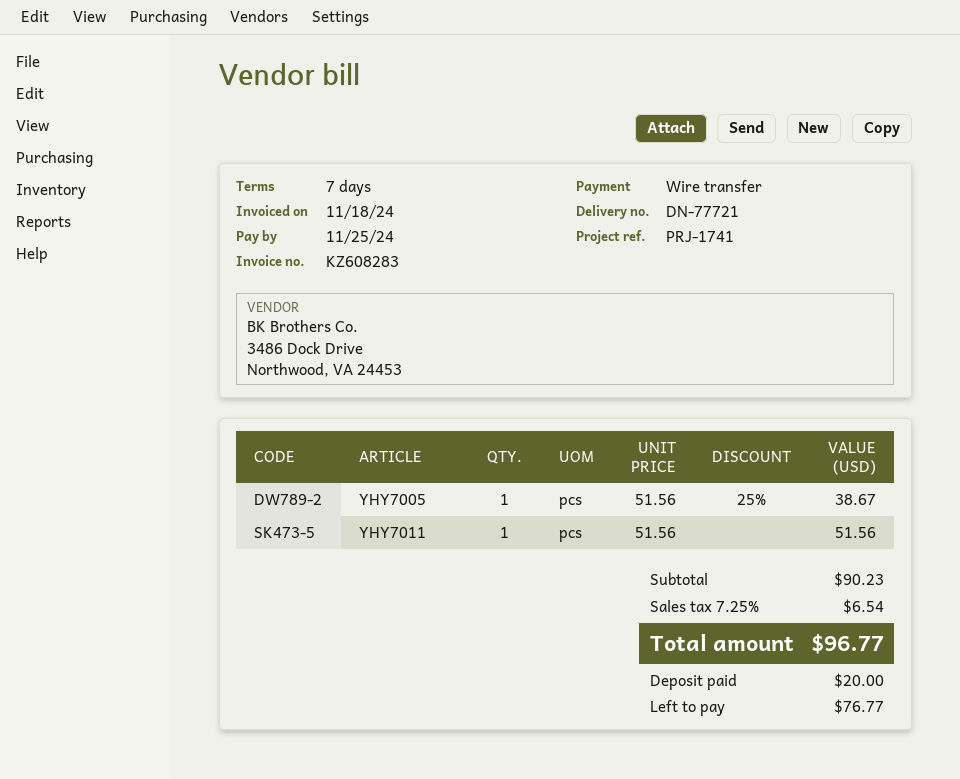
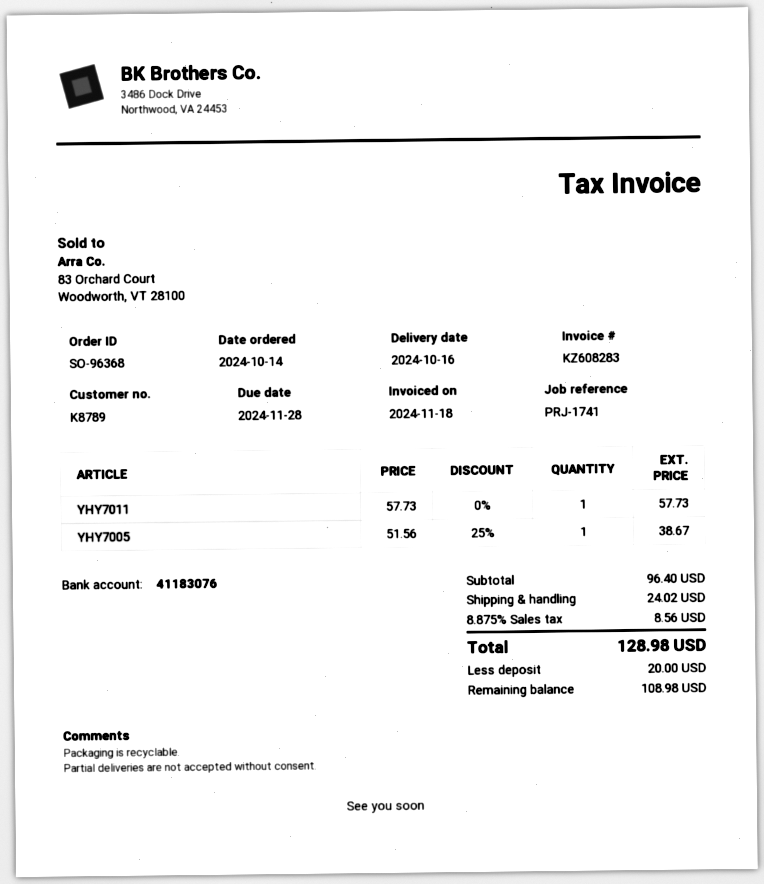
due date: 2024-11-25 -> 2024-11-28
YHY7011: 1 x 51.56 = 51.56 -> 1 x 57.73 = 57.73
subtotal: 90.23 -> 96.40
shipping: none -> 24.02
tax: 7.25% = 6.54 -> 8.875% = 8.56
total: 96.77 -> 128.98
balance: 76.77 -> 108.98

